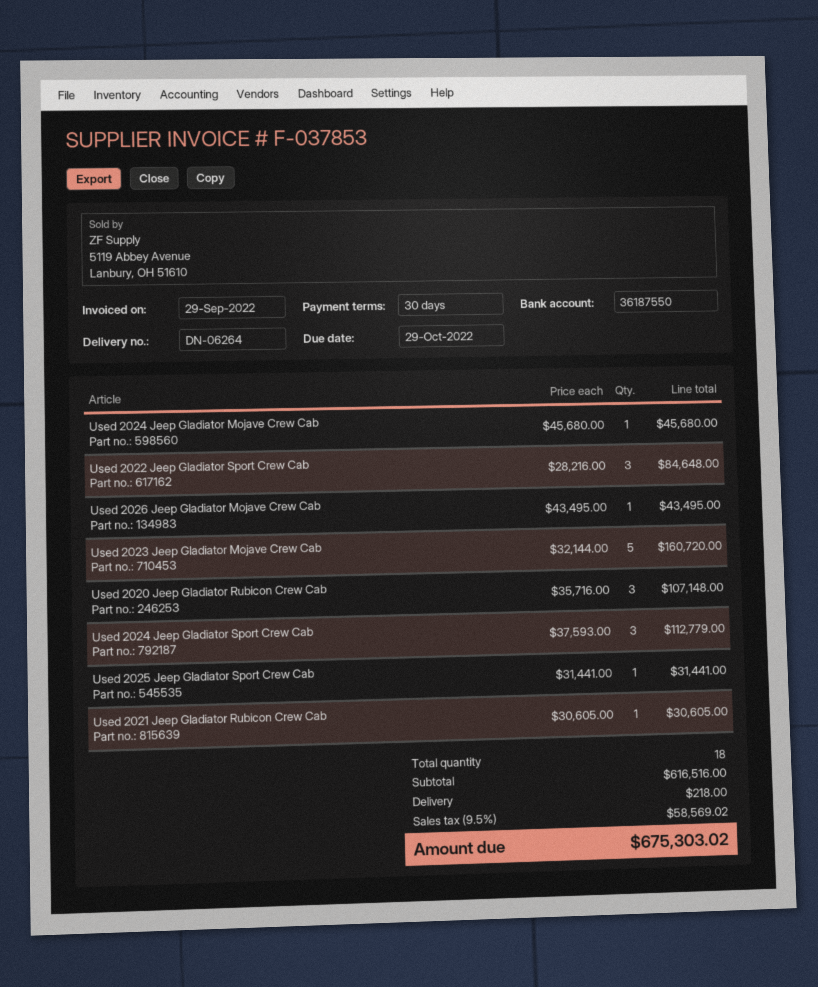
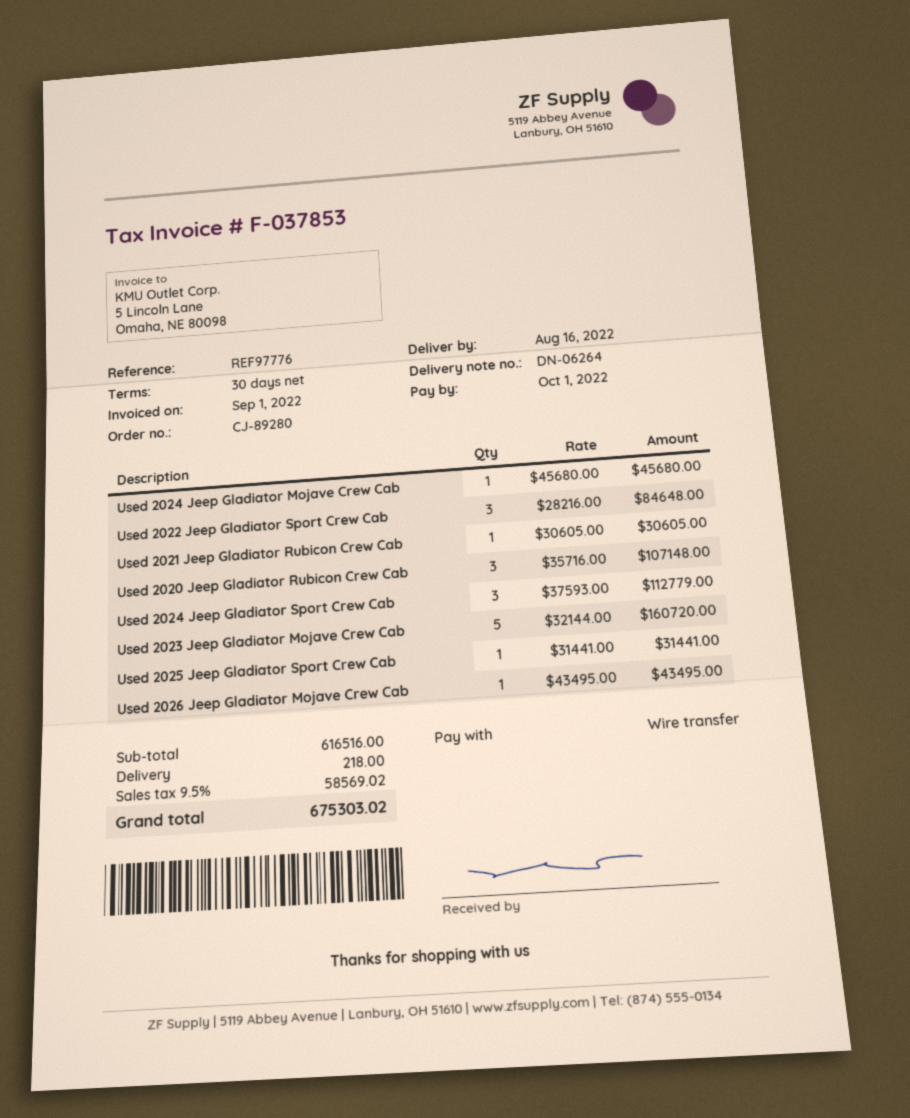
invoice date: 2022-09-29 -> 2022-09-01
due date: 2022-10-29 -> 2022-10-01

